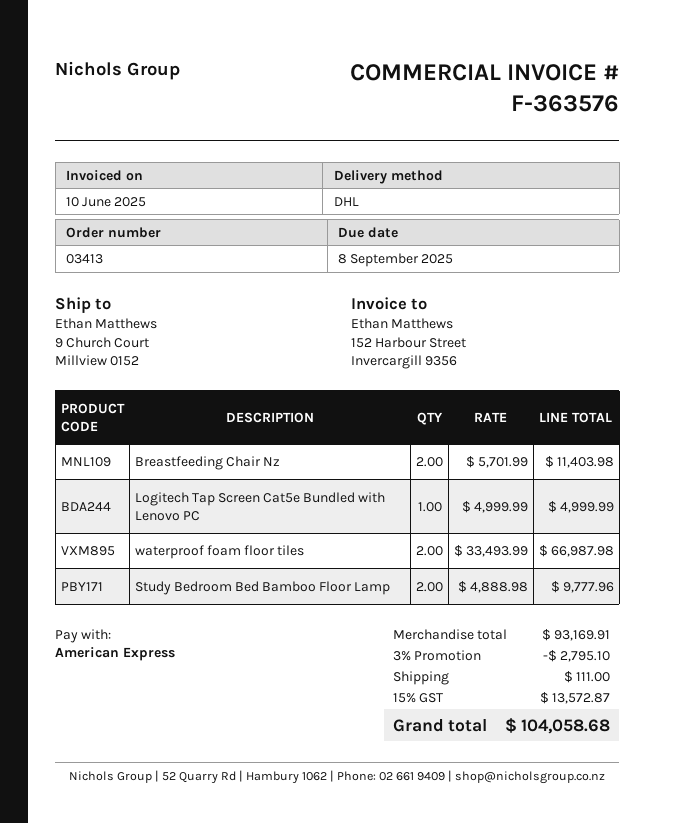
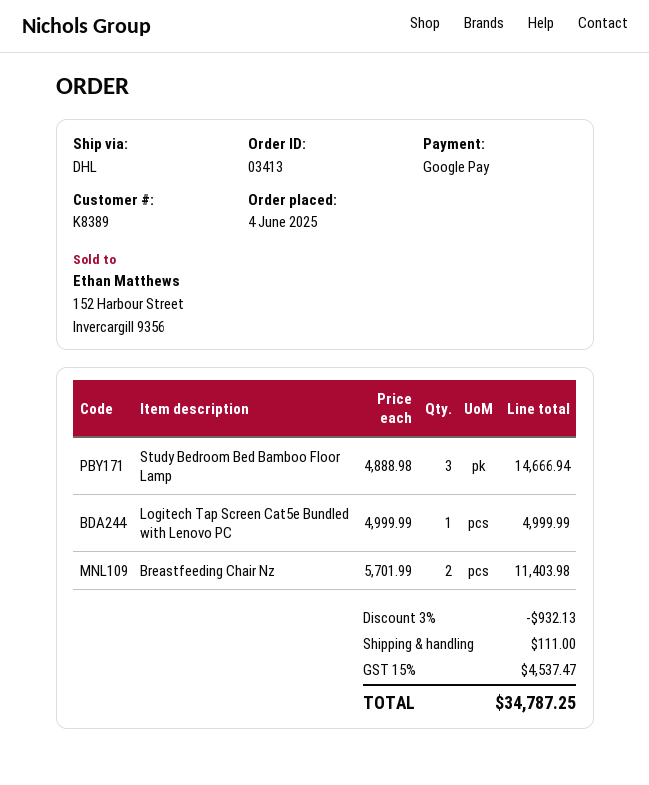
payment method: American Express -> Google Pay
waterproof foam floor tiles: 2 x 33493.99 = 66987.98 -> none
Study Bedroom Bed Bamboo Floor Lamp: 2 x 4888.98 = 9777.96 -> 3 x 4888.98 = 14666.94
discount: 3% = 2795.10 -> 3% = 932.13
tax: 15% = 13572.87 -> 15% = 4537.47
total: 104058.68 -> 34787.25

